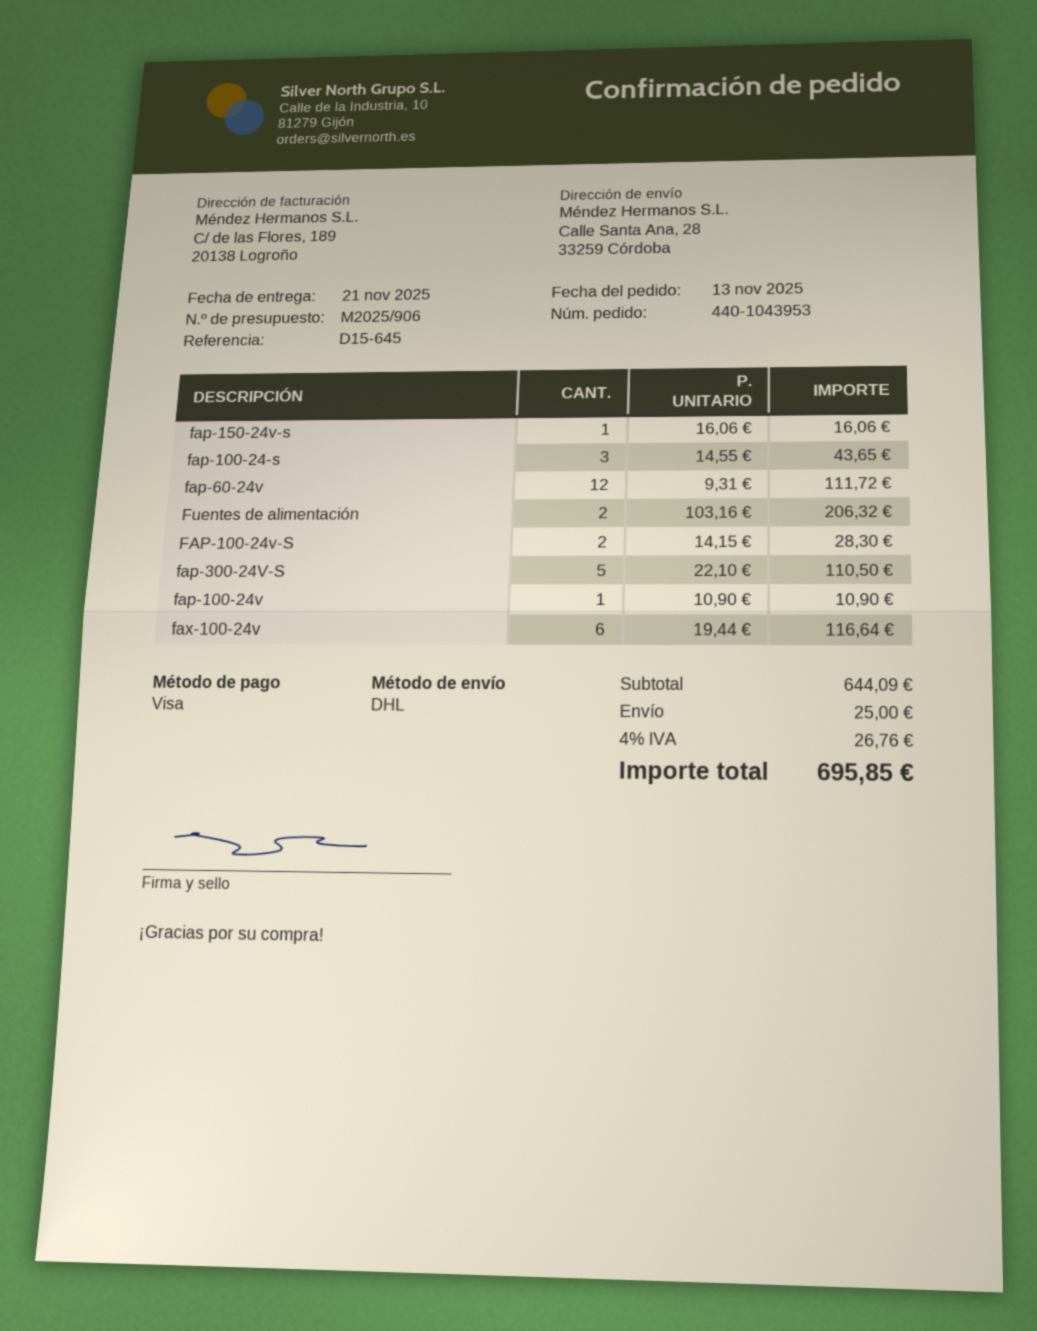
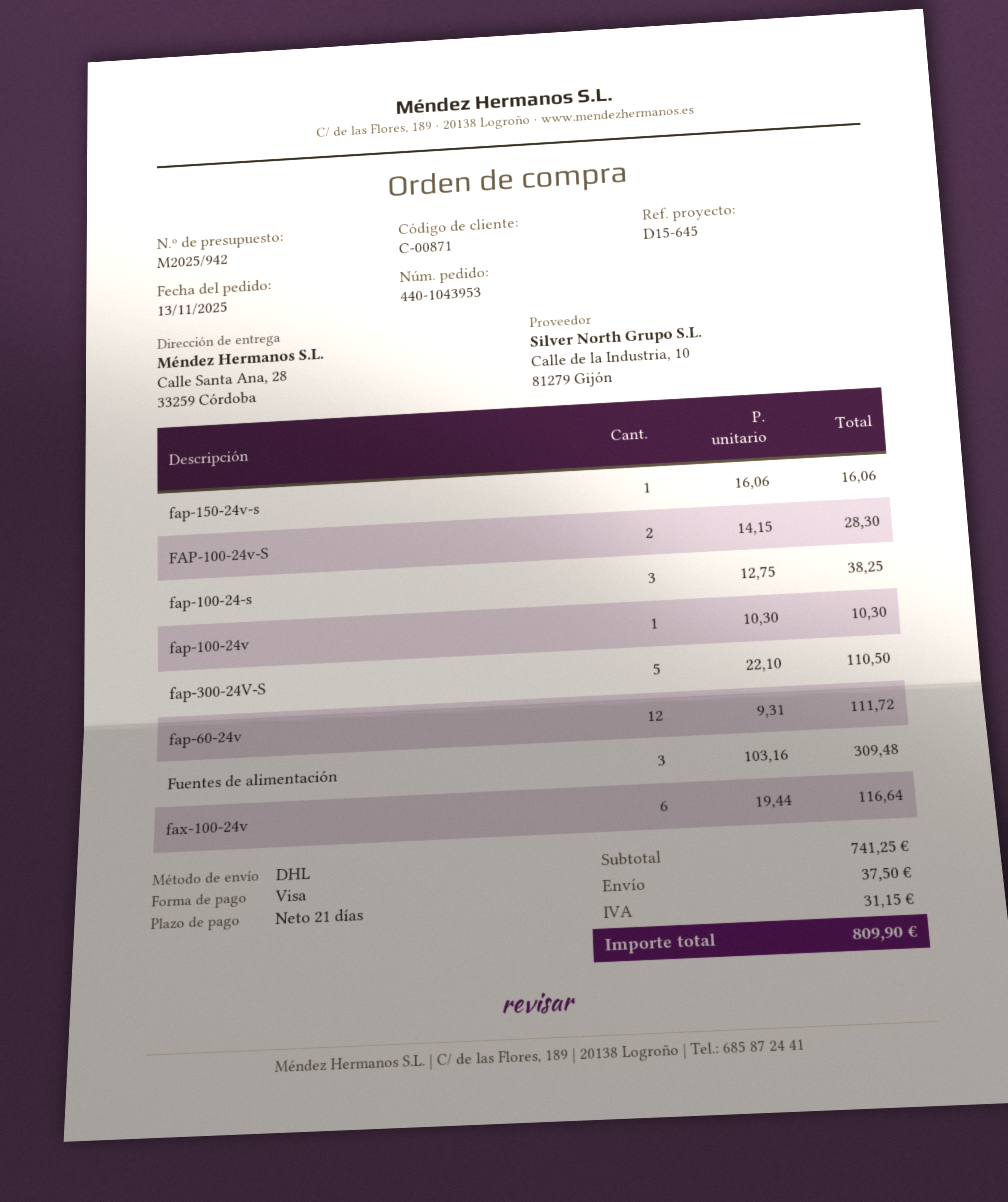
quote number: M2025/906 -> M2025/942
fap-100-24-s: 3 x 14.55 = 43.65 -> 3 x 12.75 = 38.25
Fuentes de alimentación: 2 x 103.16 = 206.32 -> 3 x 103.16 = 309.48
fap-100-24v: 1 x 10.90 = 10.90 -> 1 x 10.30 = 10.30
subtotal: 644.09 -> 741.25
shipping: 25.00 -> 37.50
tax: 26.76 -> 31.15
total: 695.85 -> 809.90

